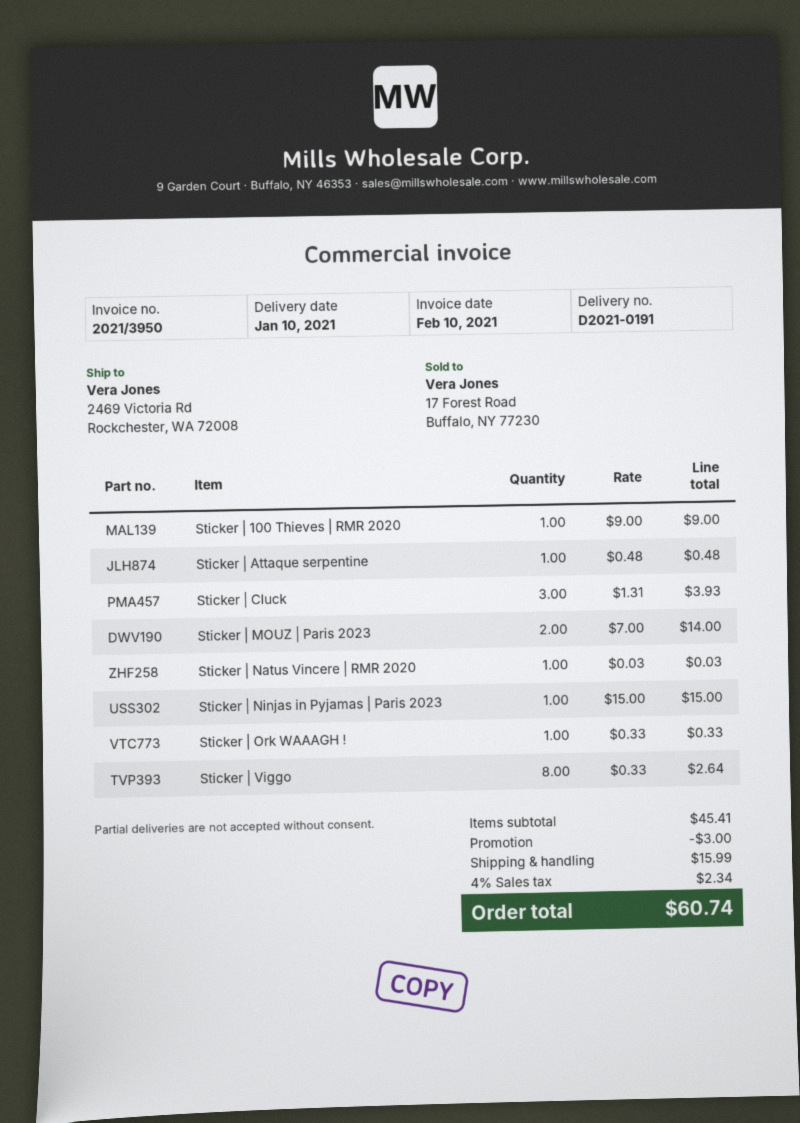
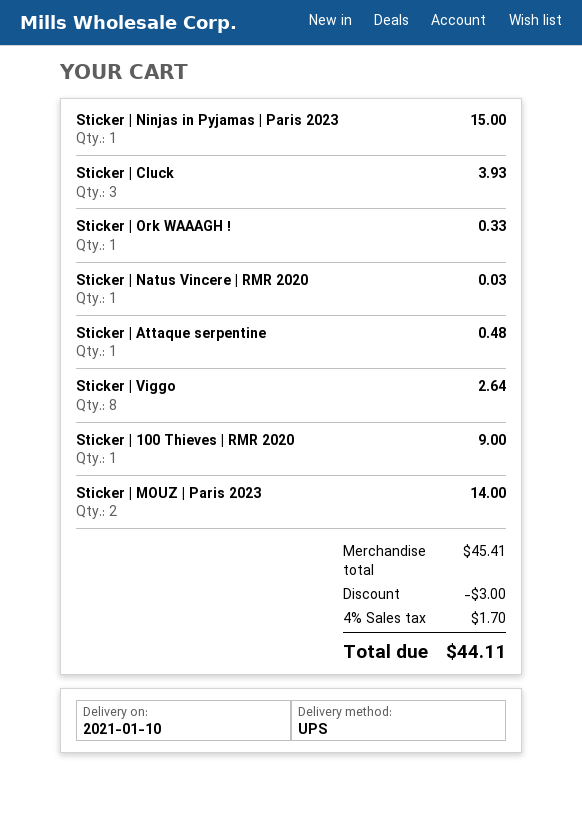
shipping: 15.99 -> none
tax: 4% = 2.34 -> 4% = 1.70
total: 60.74 -> 44.11

